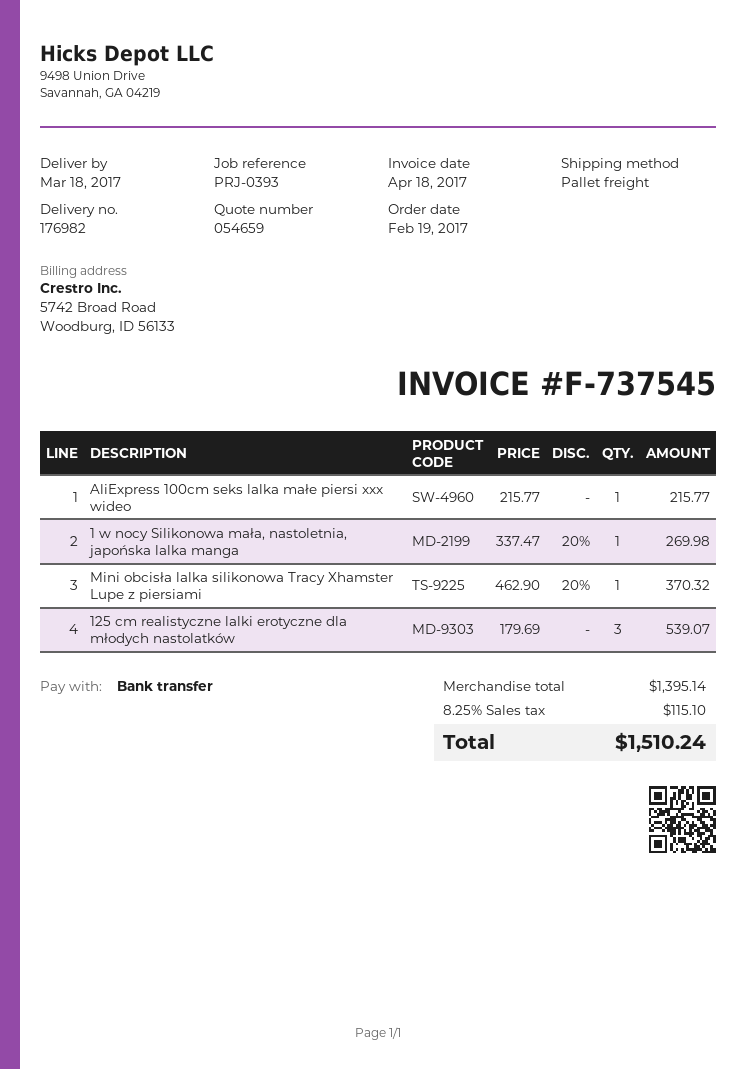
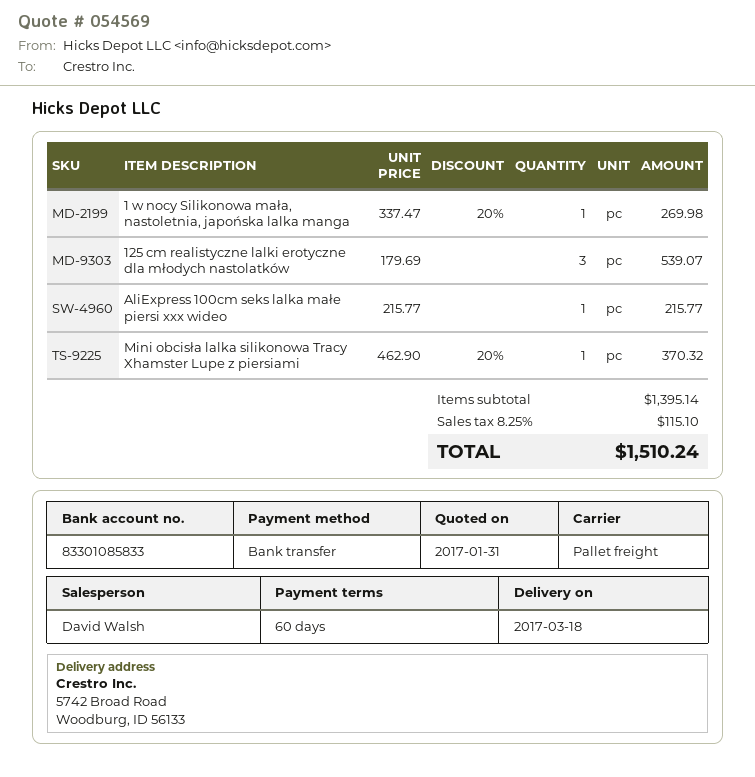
quote number: 054659 -> 054569

